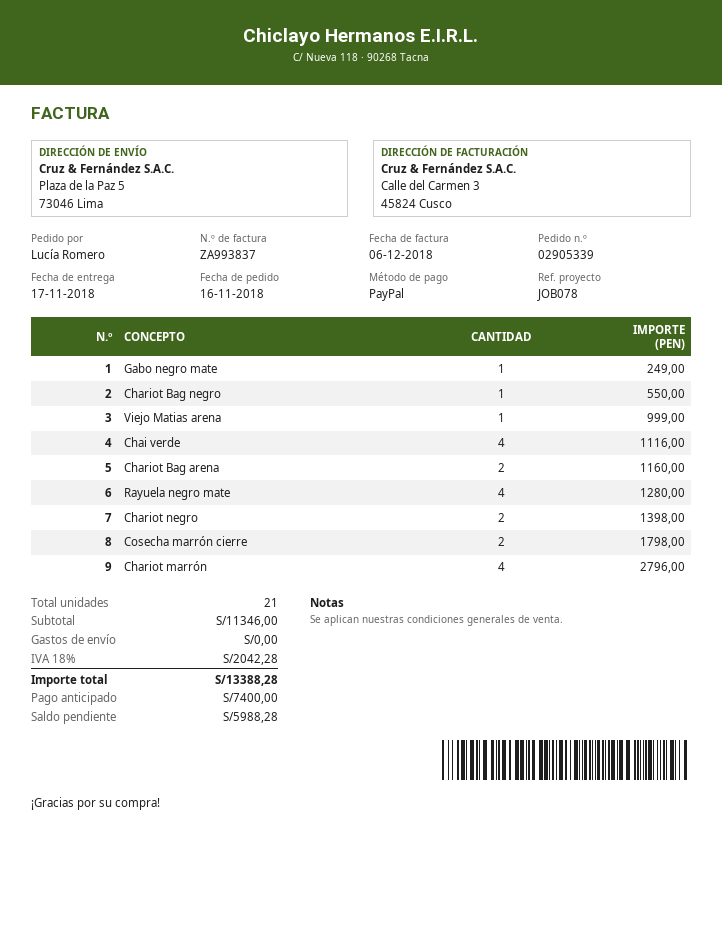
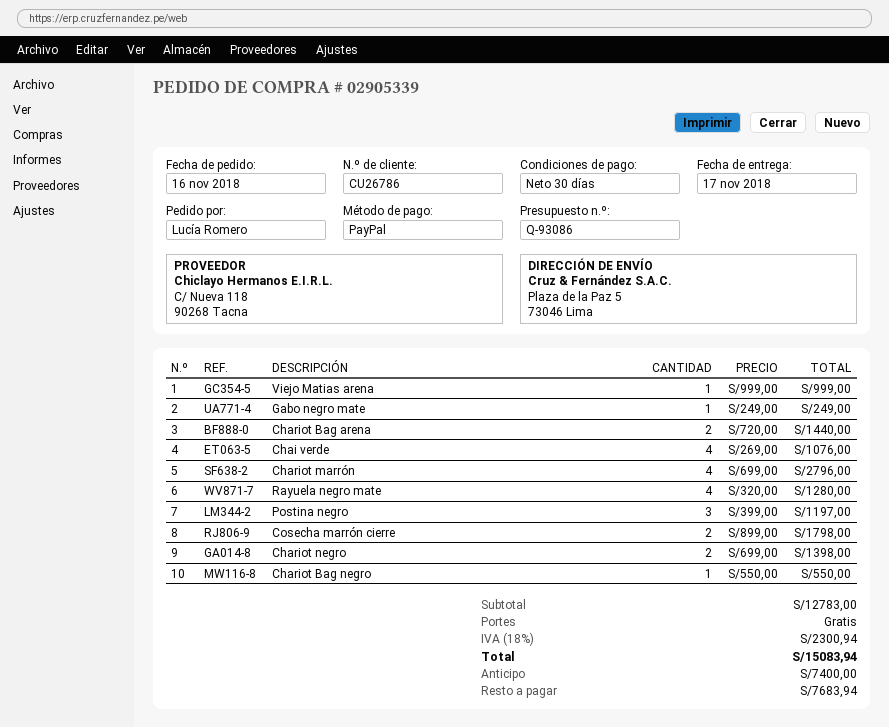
Chai verde: 4 for 1116.00 -> 4 for 1076.00
Chariot Bag arena: 2 for 1160.00 -> 2 for 1440.00
Postina negro: none -> 3 for 1197.00
subtotal: 11346.00 -> 12783.00
tax: 18% = 2042.28 -> 18% = 2300.94
total: 13388.28 -> 15083.94
balance: 5988.28 -> 7683.94

